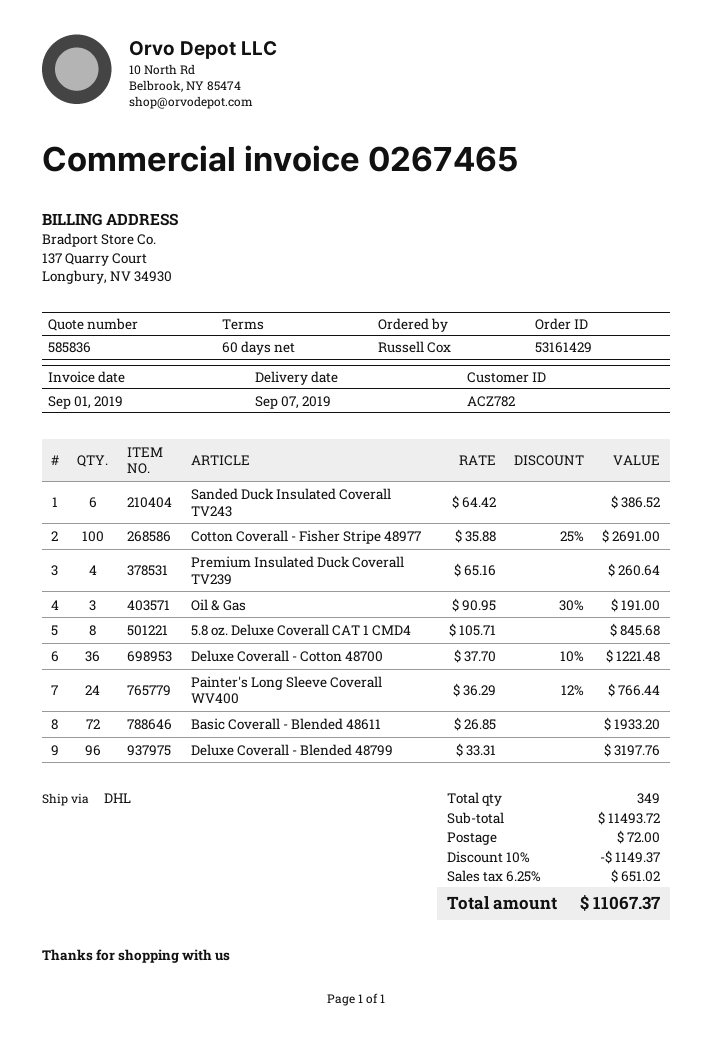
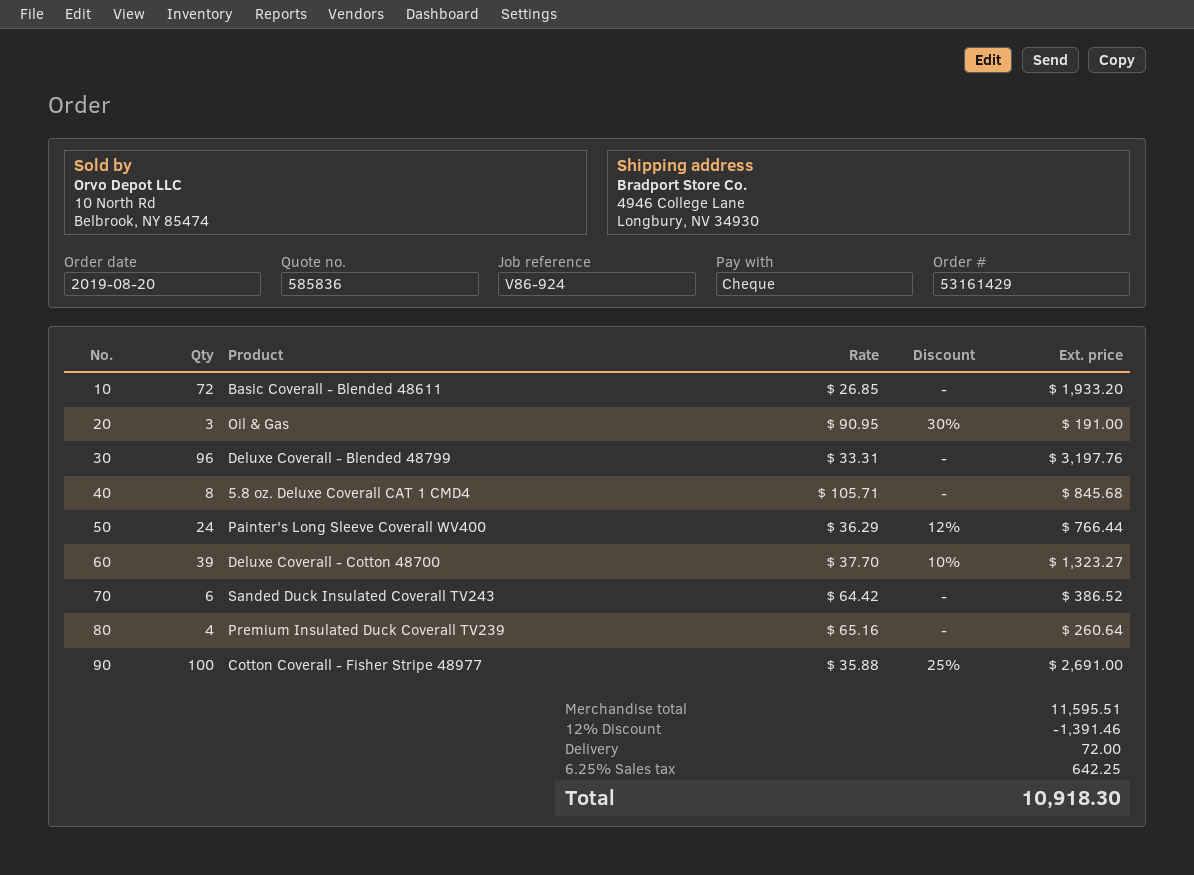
Deluxe Coverall - Cotton 48700: 36 x 37.70 - 10% = 1221.48 -> 39 x 37.70 - 10% = 1323.27
subtotal: 11493.72 -> 11595.51
discount: 10% = 1149.37 -> 12% = 1391.46
tax: 6.25% = 651.02 -> 6.25% = 642.25
total: 11067.37 -> 10918.30

